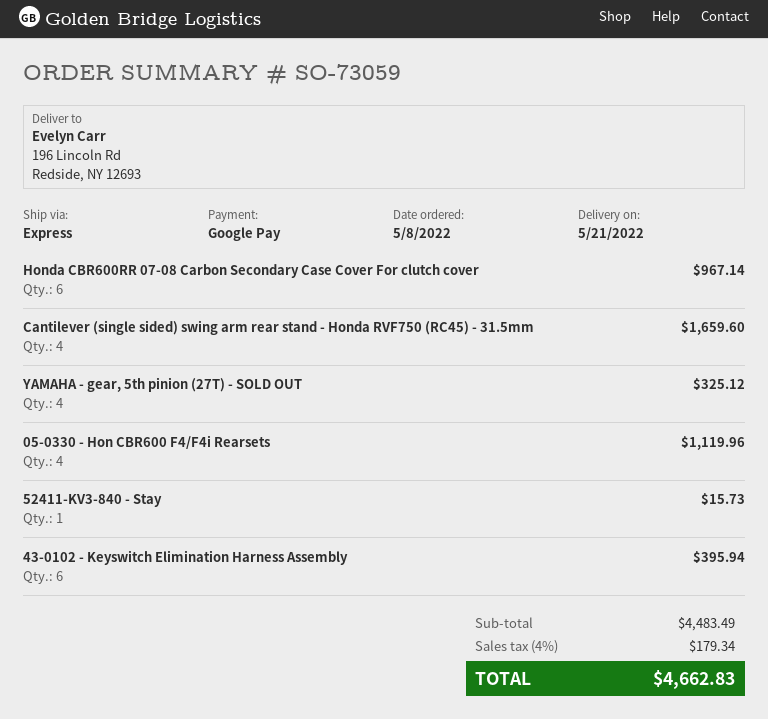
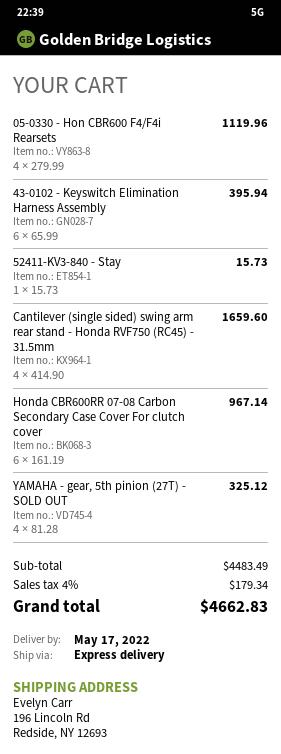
delivery date: 2022-05-21 -> 2022-05-17

